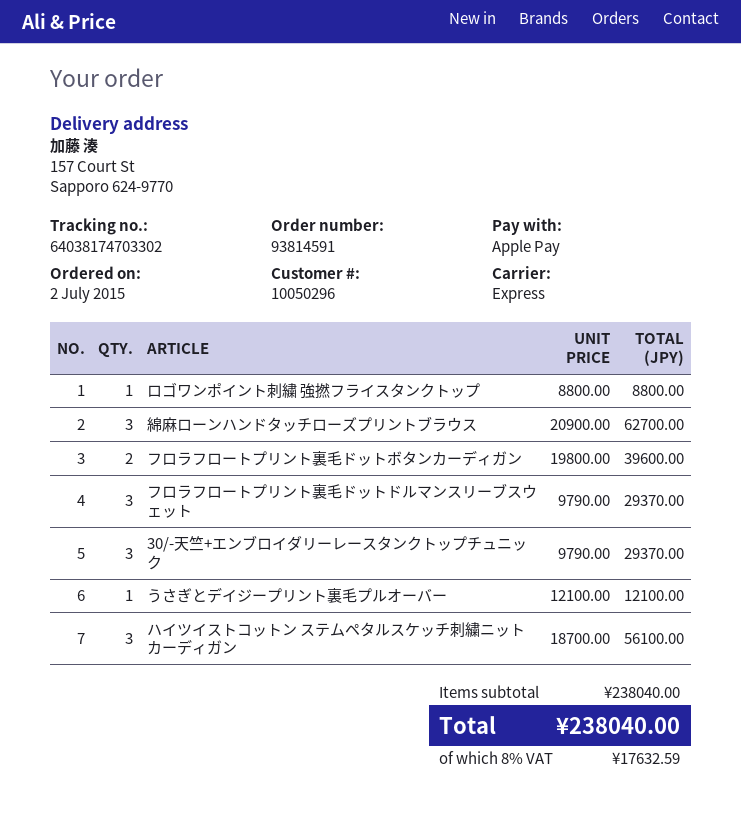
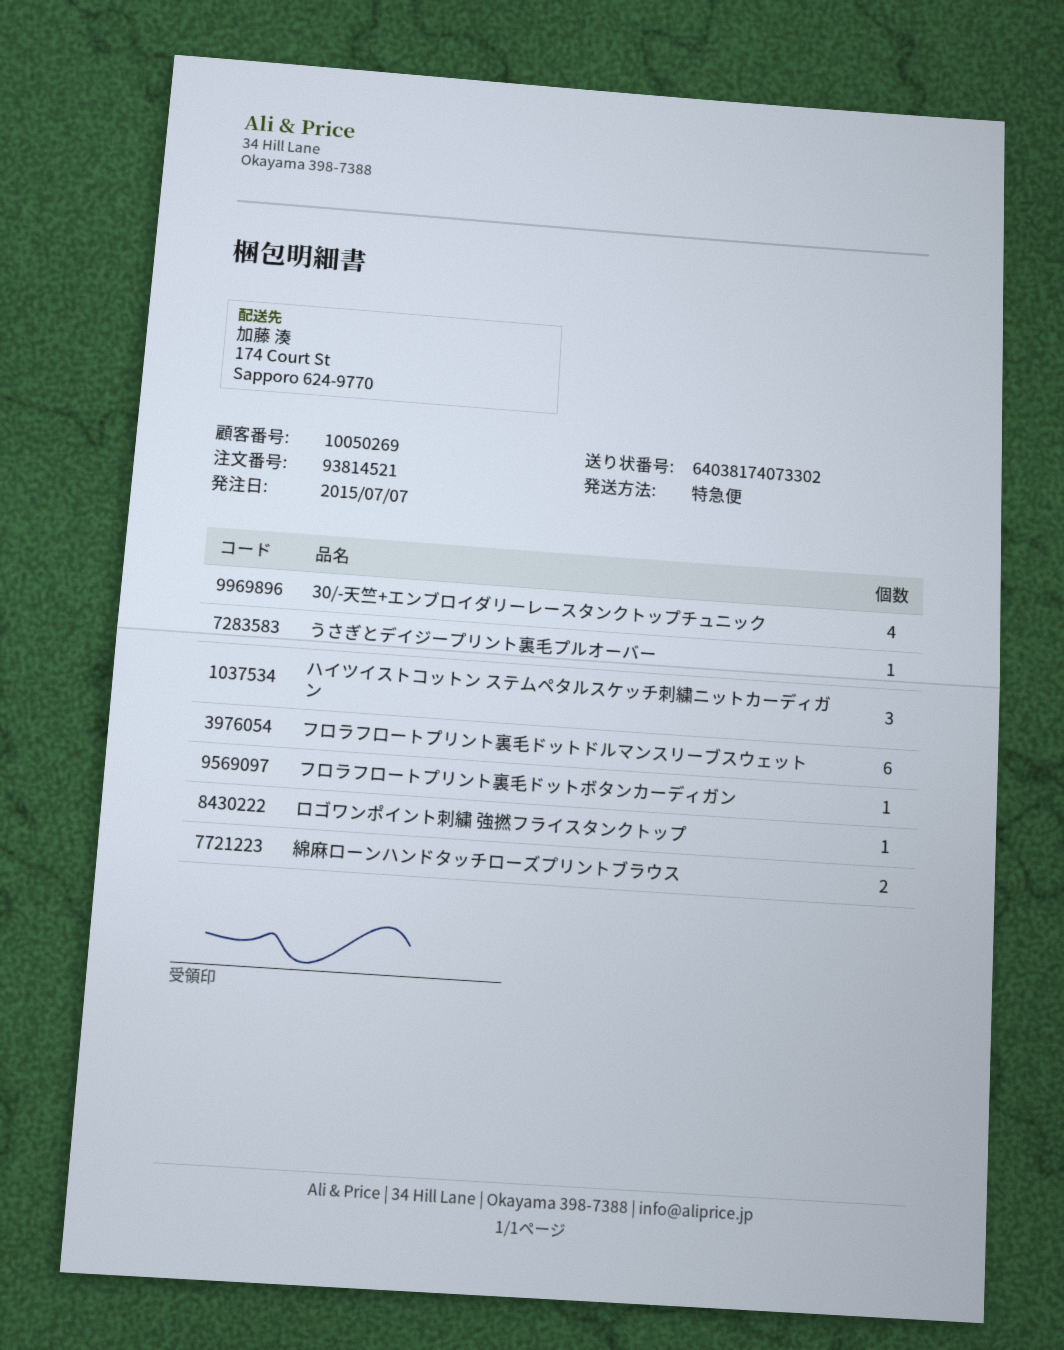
order number: 93814591 -> 93814521
order date: 2015-07-02 -> 2015-07-07
customer number: 10050296 -> 10050269
tracking number: 64038174703302 -> 64038174073302
ship to: 157 Court St, Sapporo 624-9770 -> 174 Court St, Sapporo 624-9770
綿麻ローンハンドタッチローズプリントブラウス: 3 -> 2
フロラフロートプリント裏毛ドットボタンカーディガン: 2 -> 1
フロラフロートプリント裏毛ドットドルマンスリーブスウェット: 3 -> 6
30/-天竺+エンブロイダリーレースタンクトップチュニック: 3 -> 4

